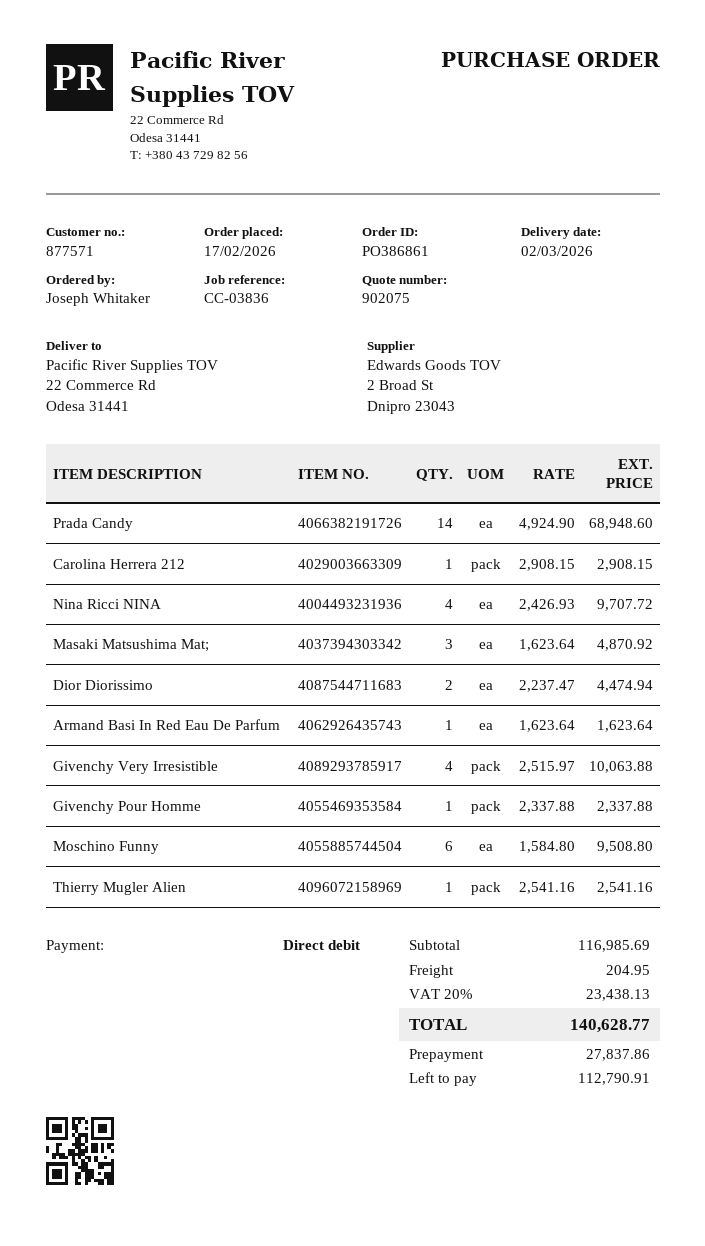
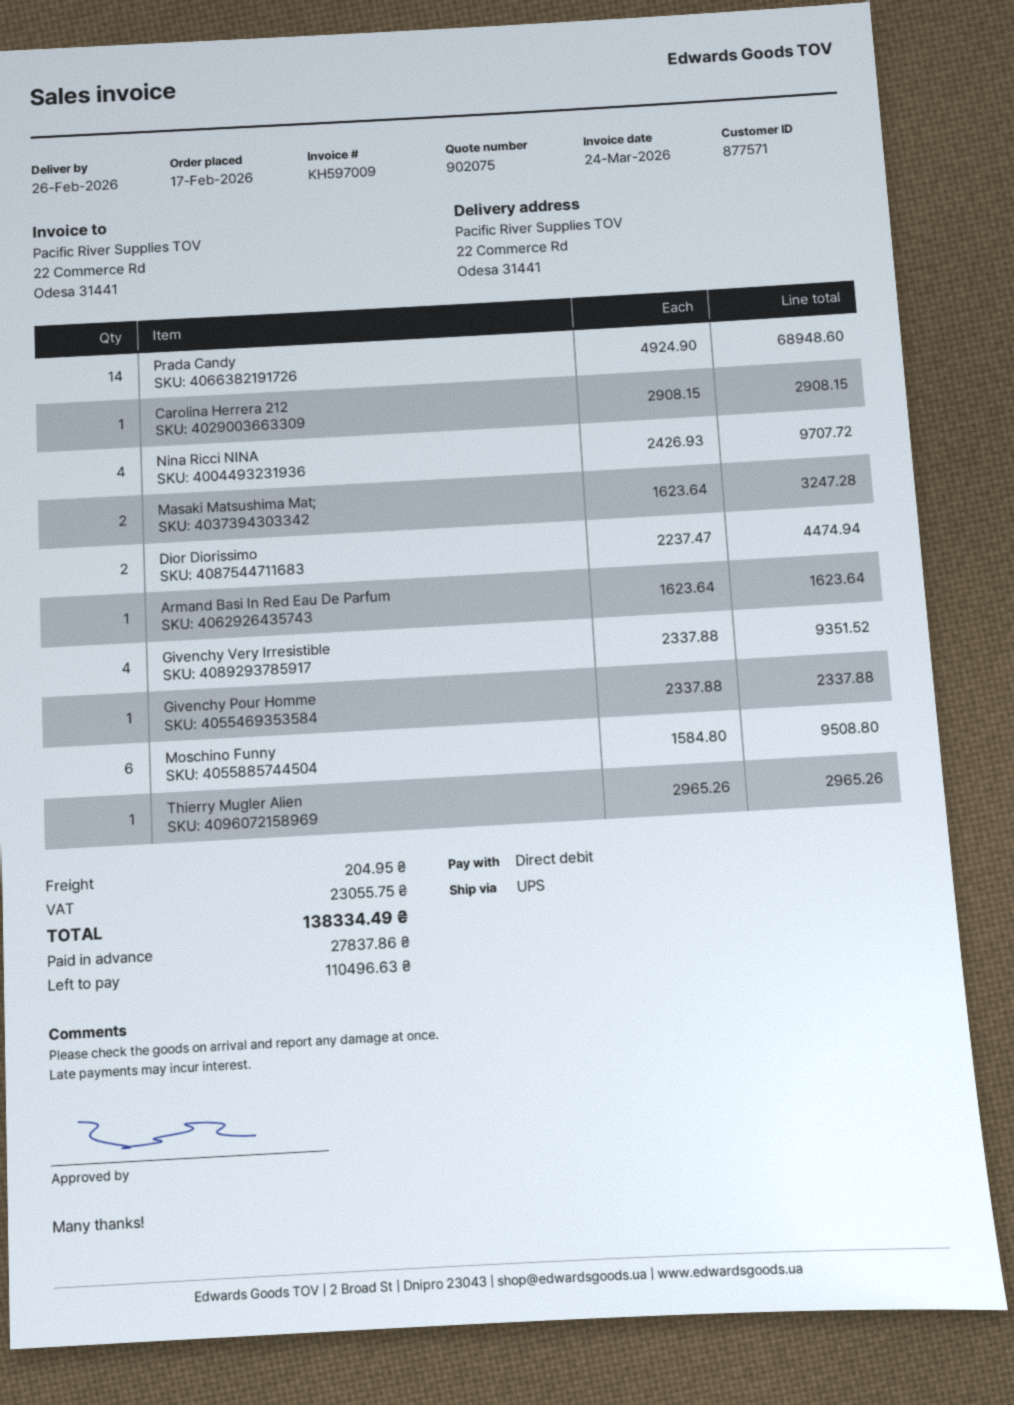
delivery date: 2026-03-02 -> 2026-02-26
Masaki Matsushima Mat;: 3 x 1623.64 = 4870.92 -> 2 x 1623.64 = 3247.28
Givenchy Very Irresistible: 4 x 2515.97 = 10063.88 -> 4 x 2337.88 = 9351.52
Thierry Mugler Alien: 1 x 2541.16 = 2541.16 -> 1 x 2965.26 = 2965.26
tax: 23438.13 -> 23055.75
total: 140628.77 -> 138334.49
balance: 112790.91 -> 110496.63

